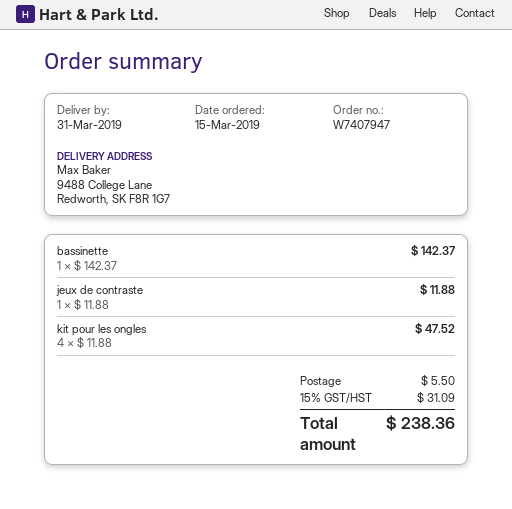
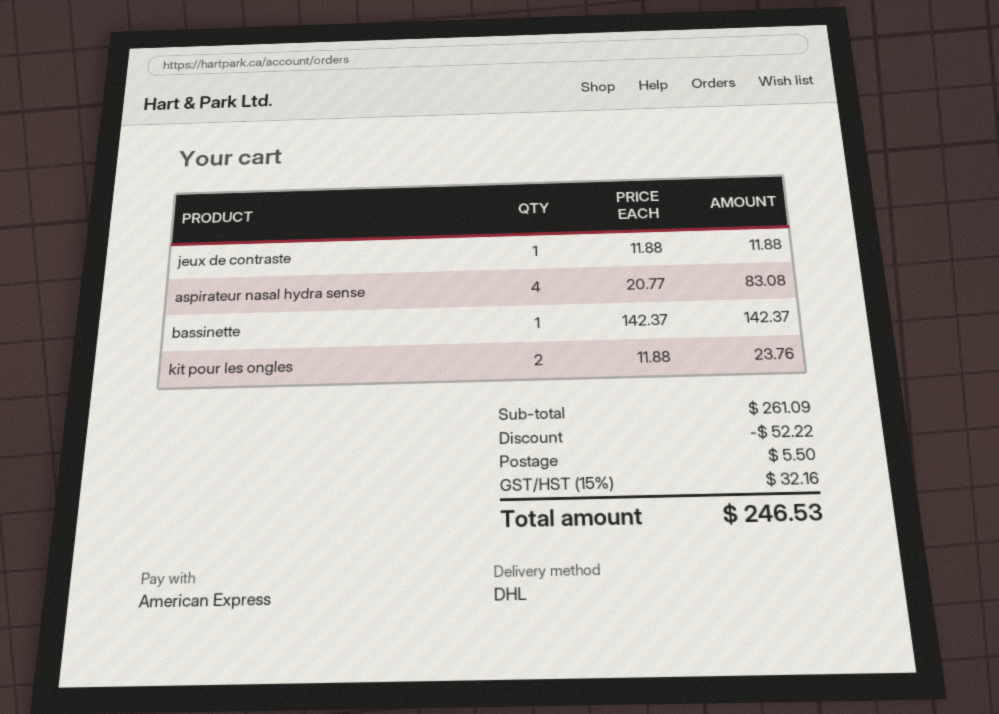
kit pour les ongles: 4 x 11.88 = 47.52 -> 2 x 11.88 = 23.76
aspirateur nasal hydra sense: none -> 4 x 20.77 = 83.08
discount: none -> 52.22
tax: 15% = 31.09 -> 15% = 32.16
total: 238.36 -> 246.53

